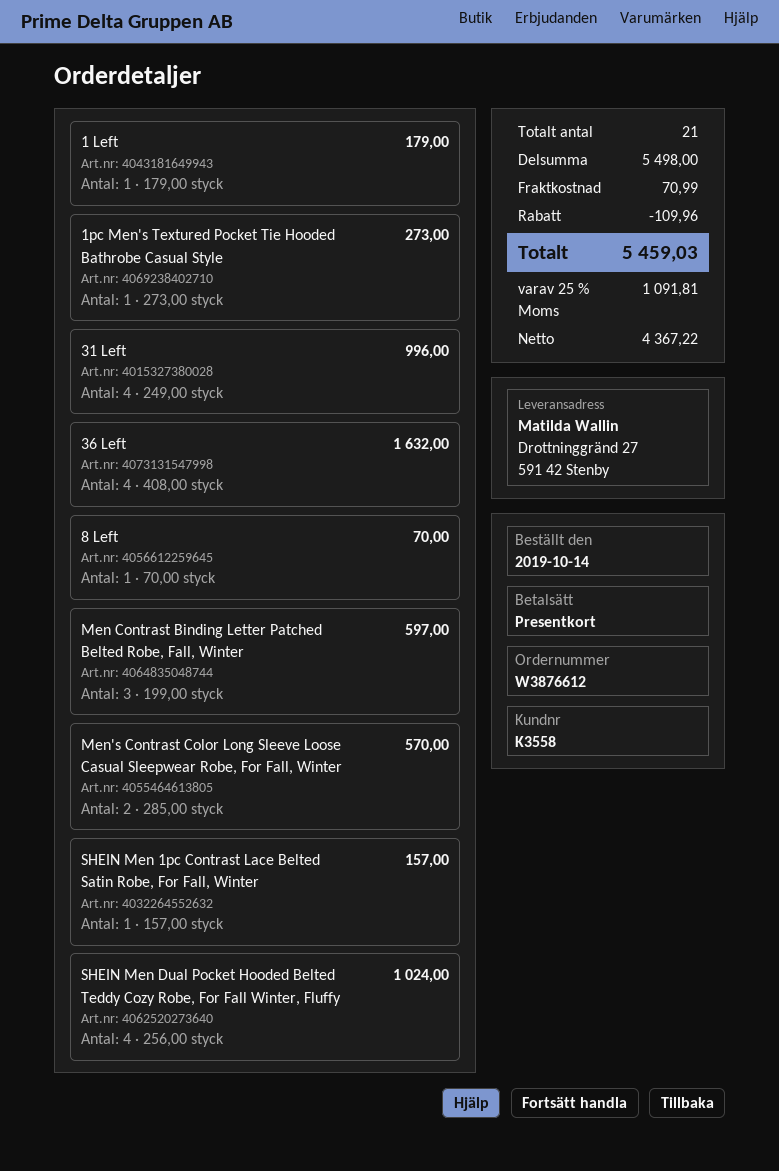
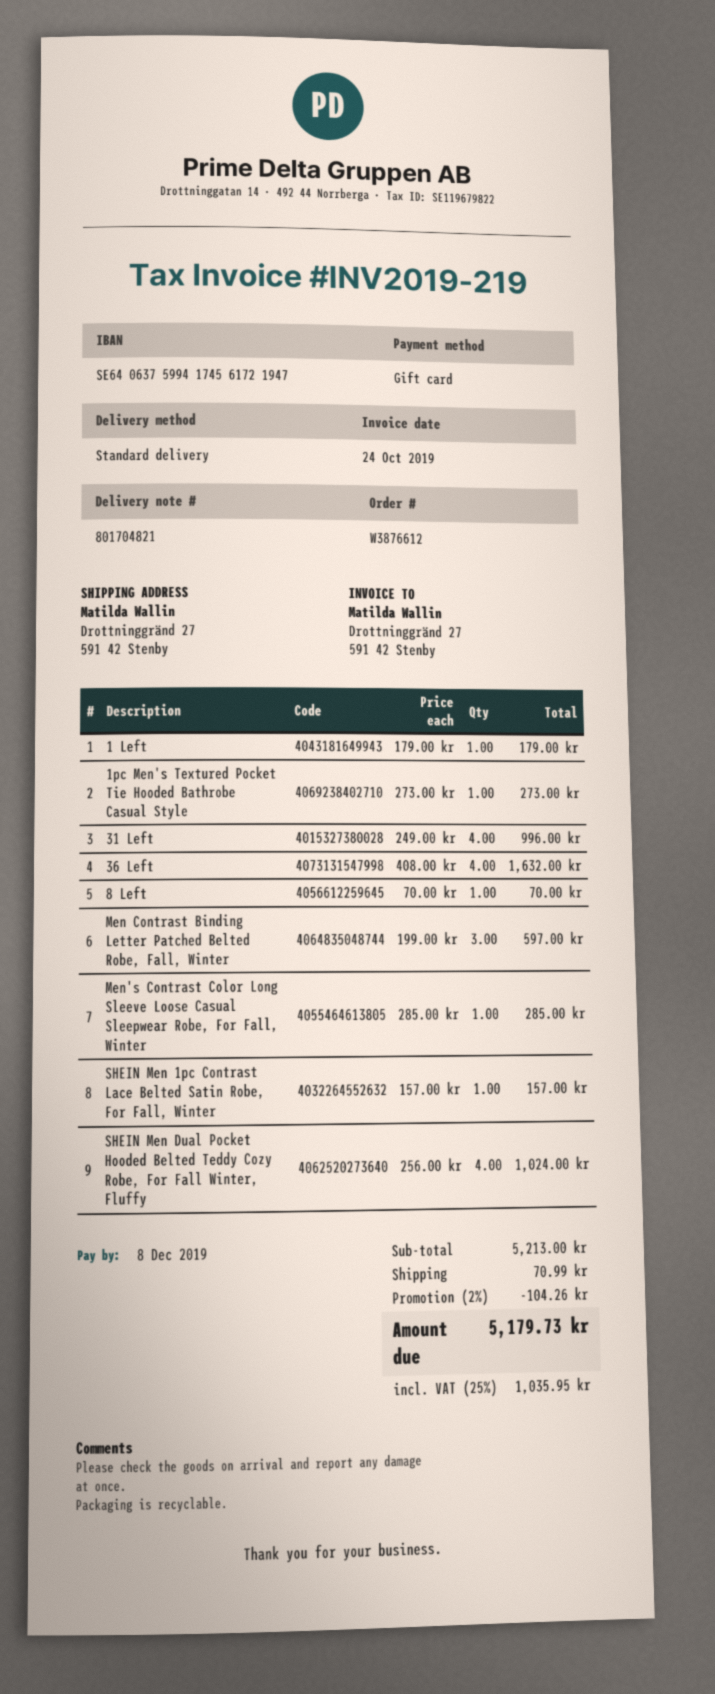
Men's Contrast Color Long Sleeve Loose Casual Sleepwear Robe, For Fall, Winter: 2 x 285.00 = 570.00 -> 1 x 285.00 = 285.00
subtotal: 5498.00 -> 5213.00
discount: 109.96 -> 104.26
tax: 25% = 1091.81 -> 25% = 1035.95
total: 5459.03 -> 5179.73

